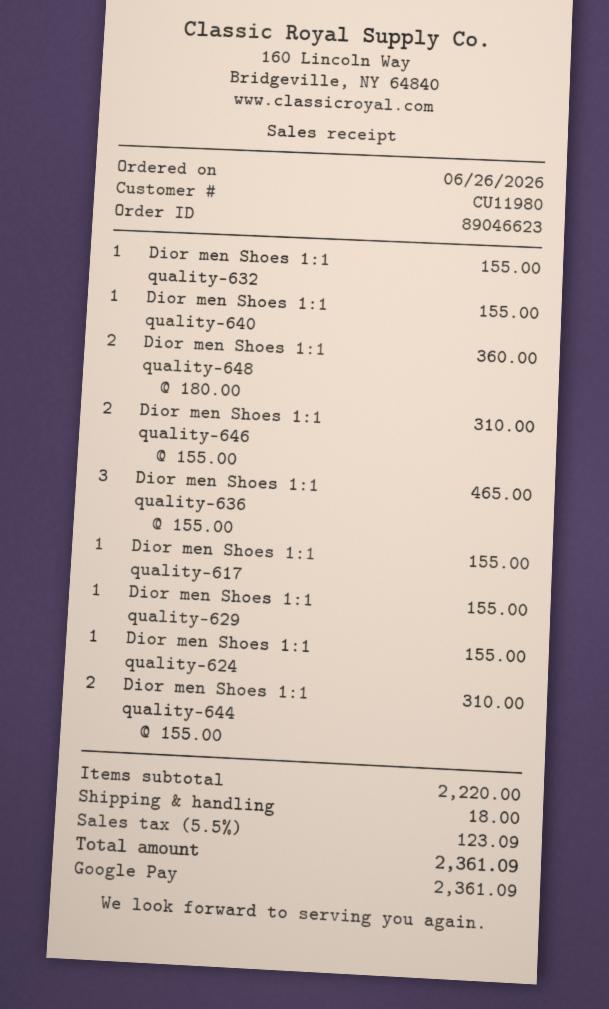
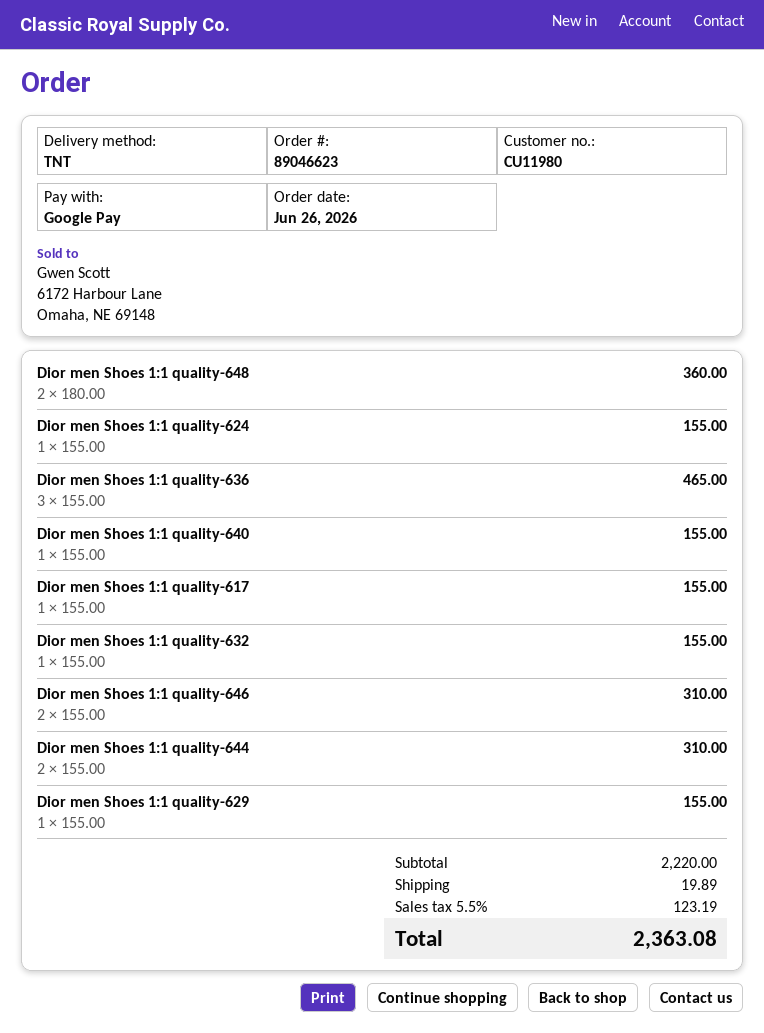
shipping: 18.00 -> 19.89
tax: 5.5% = 123.09 -> 5.5% = 123.19
total: 2361.09 -> 2363.08

